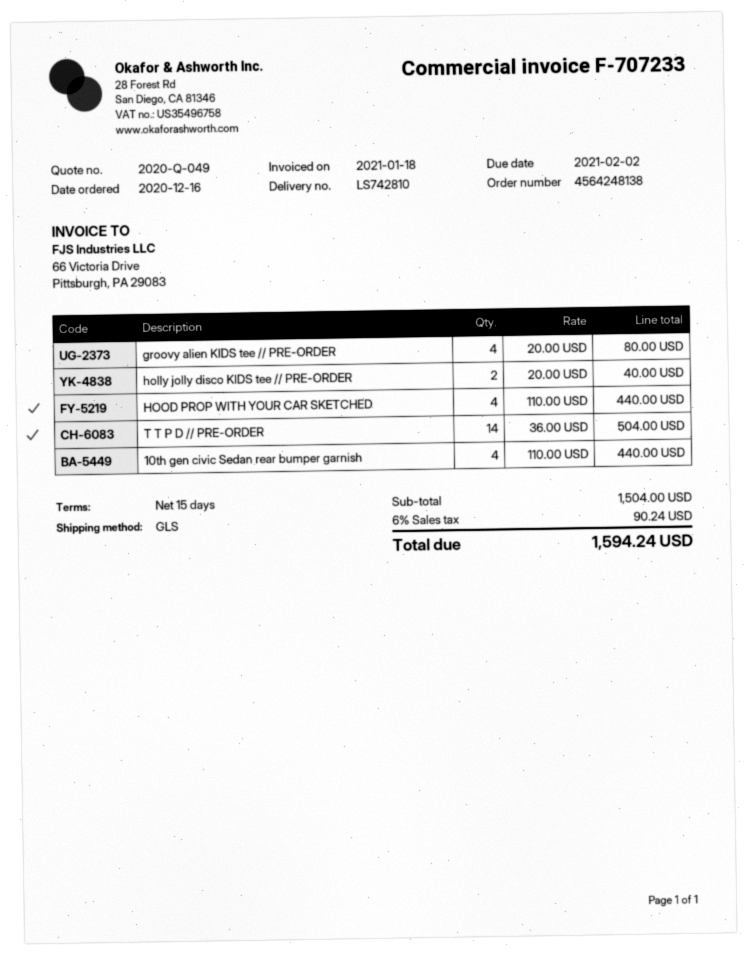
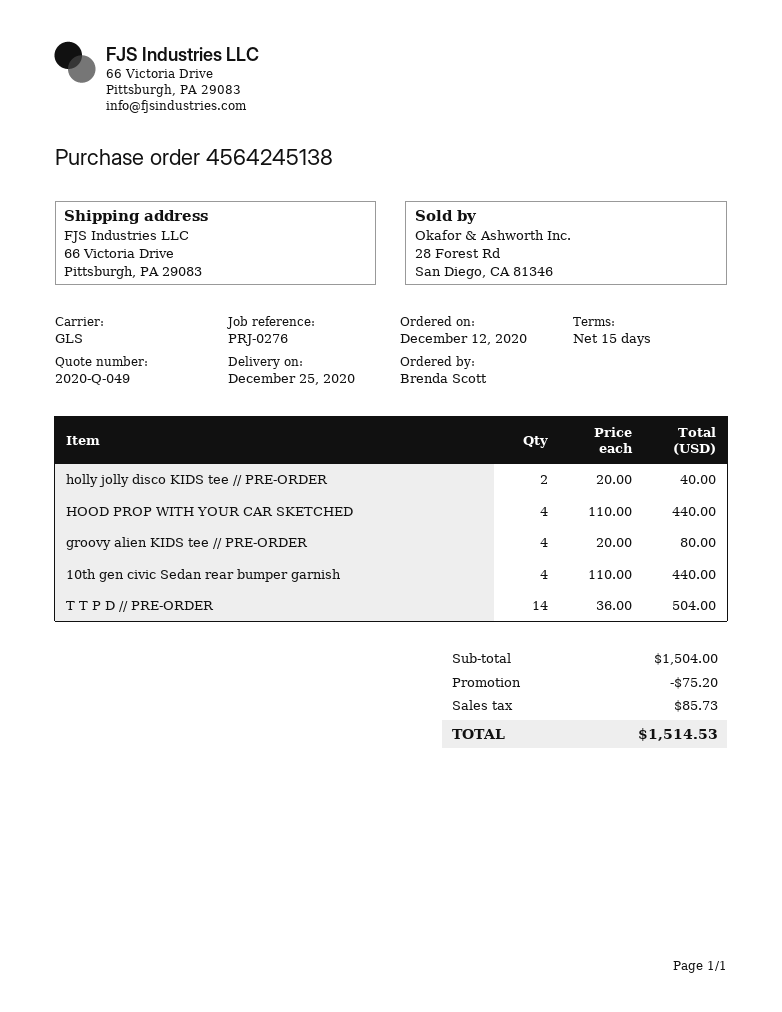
order number: 4564248138 -> 4564245138
order date: 2020-12-16 -> 2020-12-12
discount: none -> 75.20
tax: 90.24 -> 85.73
total: 1594.24 -> 1514.53

